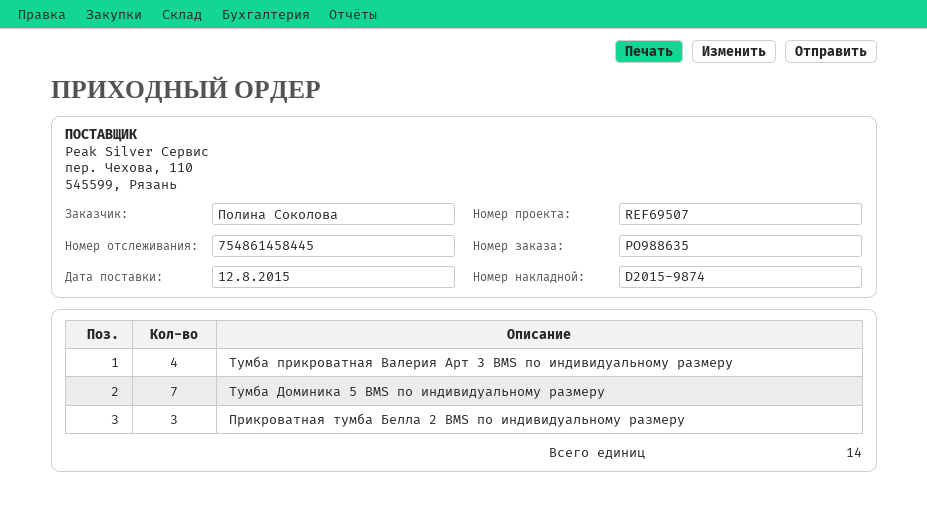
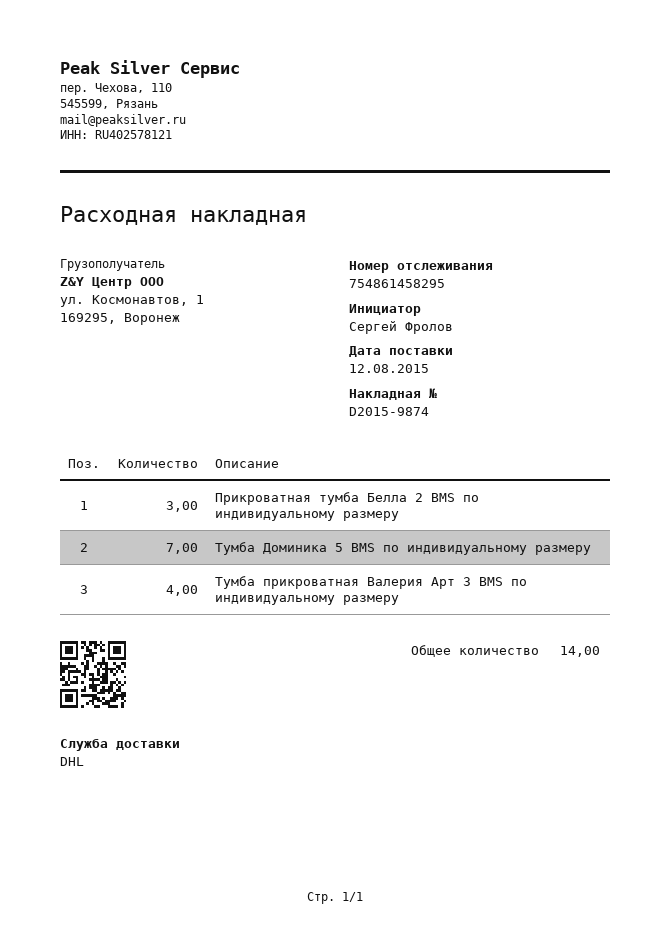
ordered by: Полина Соколова -> Сергей Фролов
tracking number: 754861458445 -> 754861458295

